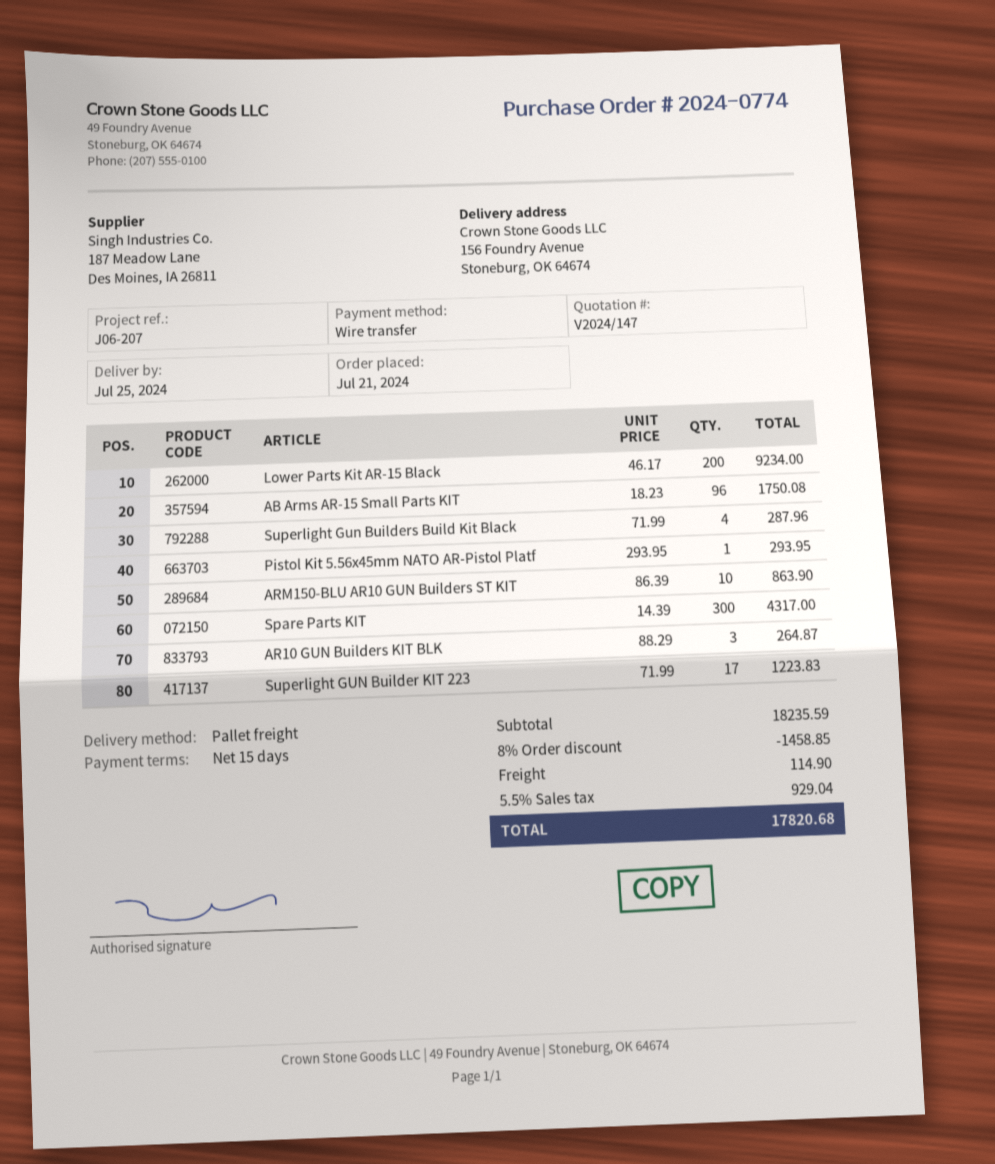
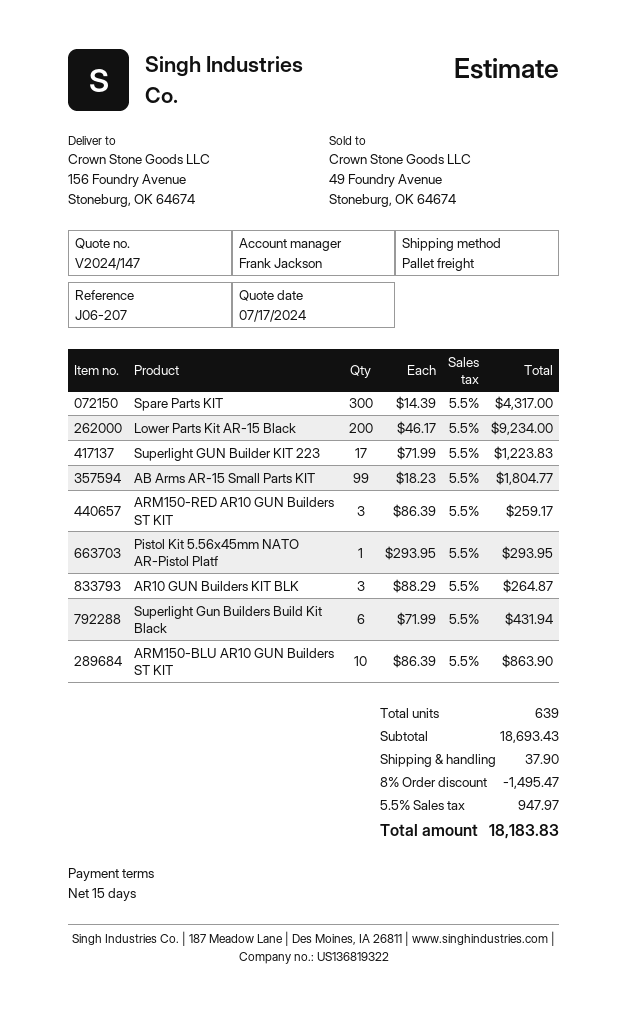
AB Arms AR-15 Small Parts KIT: 96 x 18.23 = 1750.08 -> 99 x 18.23 = 1804.77
Superlight Gun Builders Build Kit Black: 4 x 71.99 = 287.96 -> 6 x 71.99 = 431.94
ARM150-RED AR10 GUN Builders ST KIT: none -> 3 x 86.39 = 259.17
subtotal: 18235.59 -> 18693.43
discount: 8% = 1458.85 -> 8% = 1495.47
shipping: 114.90 -> 37.90
tax: 5.5% = 929.04 -> 5.5% = 947.97
total: 17820.68 -> 18183.83

